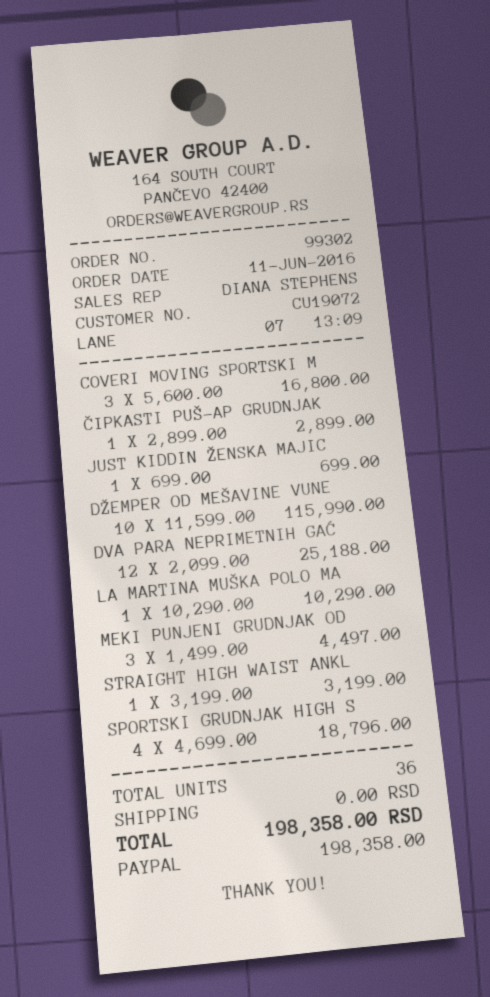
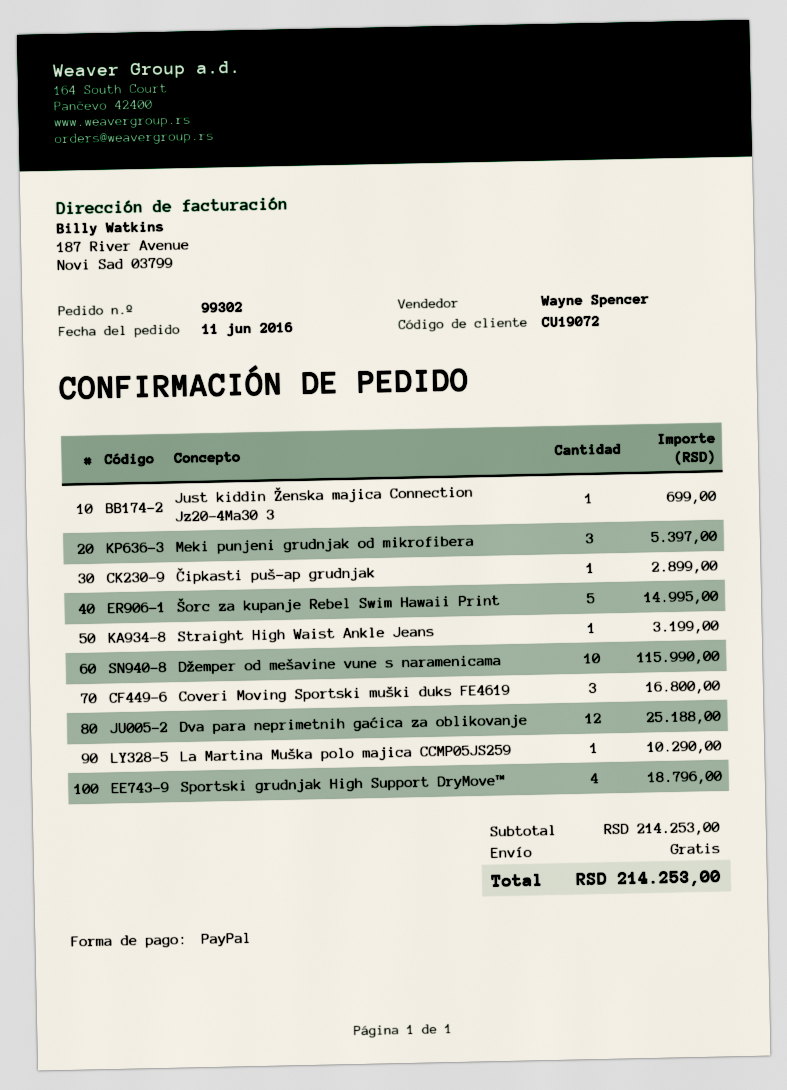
sales rep: DIANA STEPHENS -> Wayne Spencer
MEKI PUNJENI GRUDNJAK OD: 3 for 4497.00 -> 3 for 5397.00
Šorc za kupanje Rebel Swim Hawaii Print: none -> 5 for 14995.00
total: 198358.00 -> 214253.00

